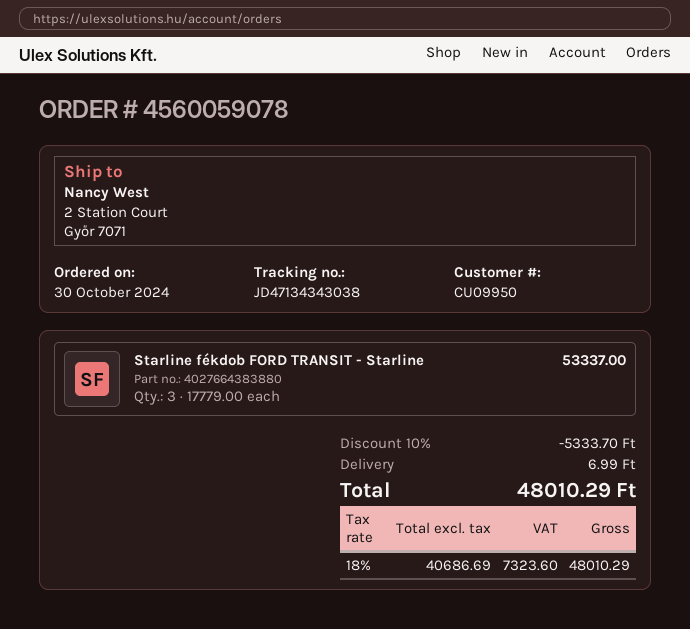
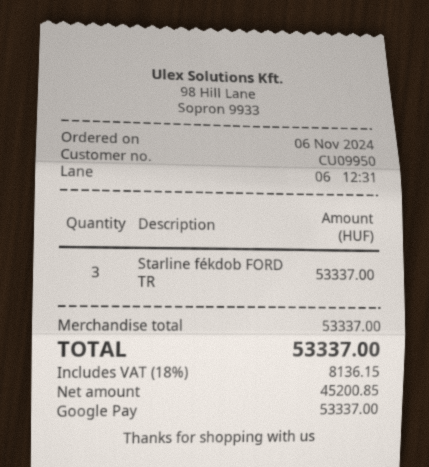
order date: 2024-10-30 -> 2024-11-06
discount: 10% = 5333.70 -> none
shipping: 6.99 -> none
net: 40686.69 -> 45200.85
tax: 18% = 7323.60 -> 18% = 8136.15
total: 48010.29 -> 53337.00

